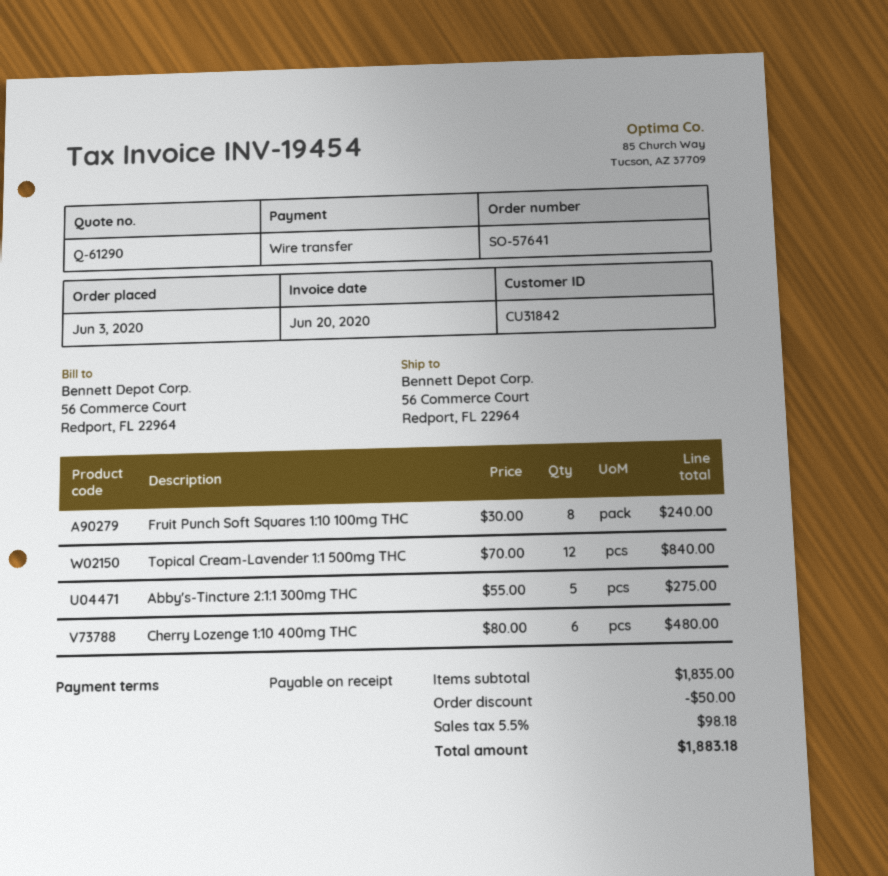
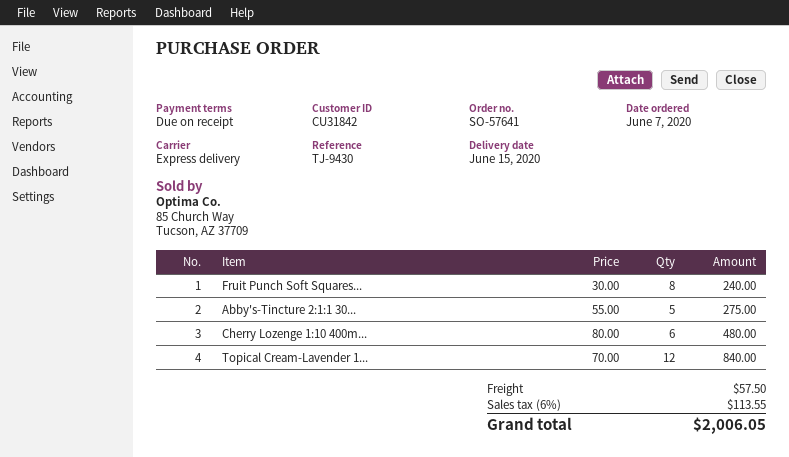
order date: 2020-06-03 -> 2020-06-07
discount: 50.00 -> none
shipping: none -> 57.50
tax: 5.5% = 98.18 -> 6% = 113.55
total: 1883.18 -> 2006.05

